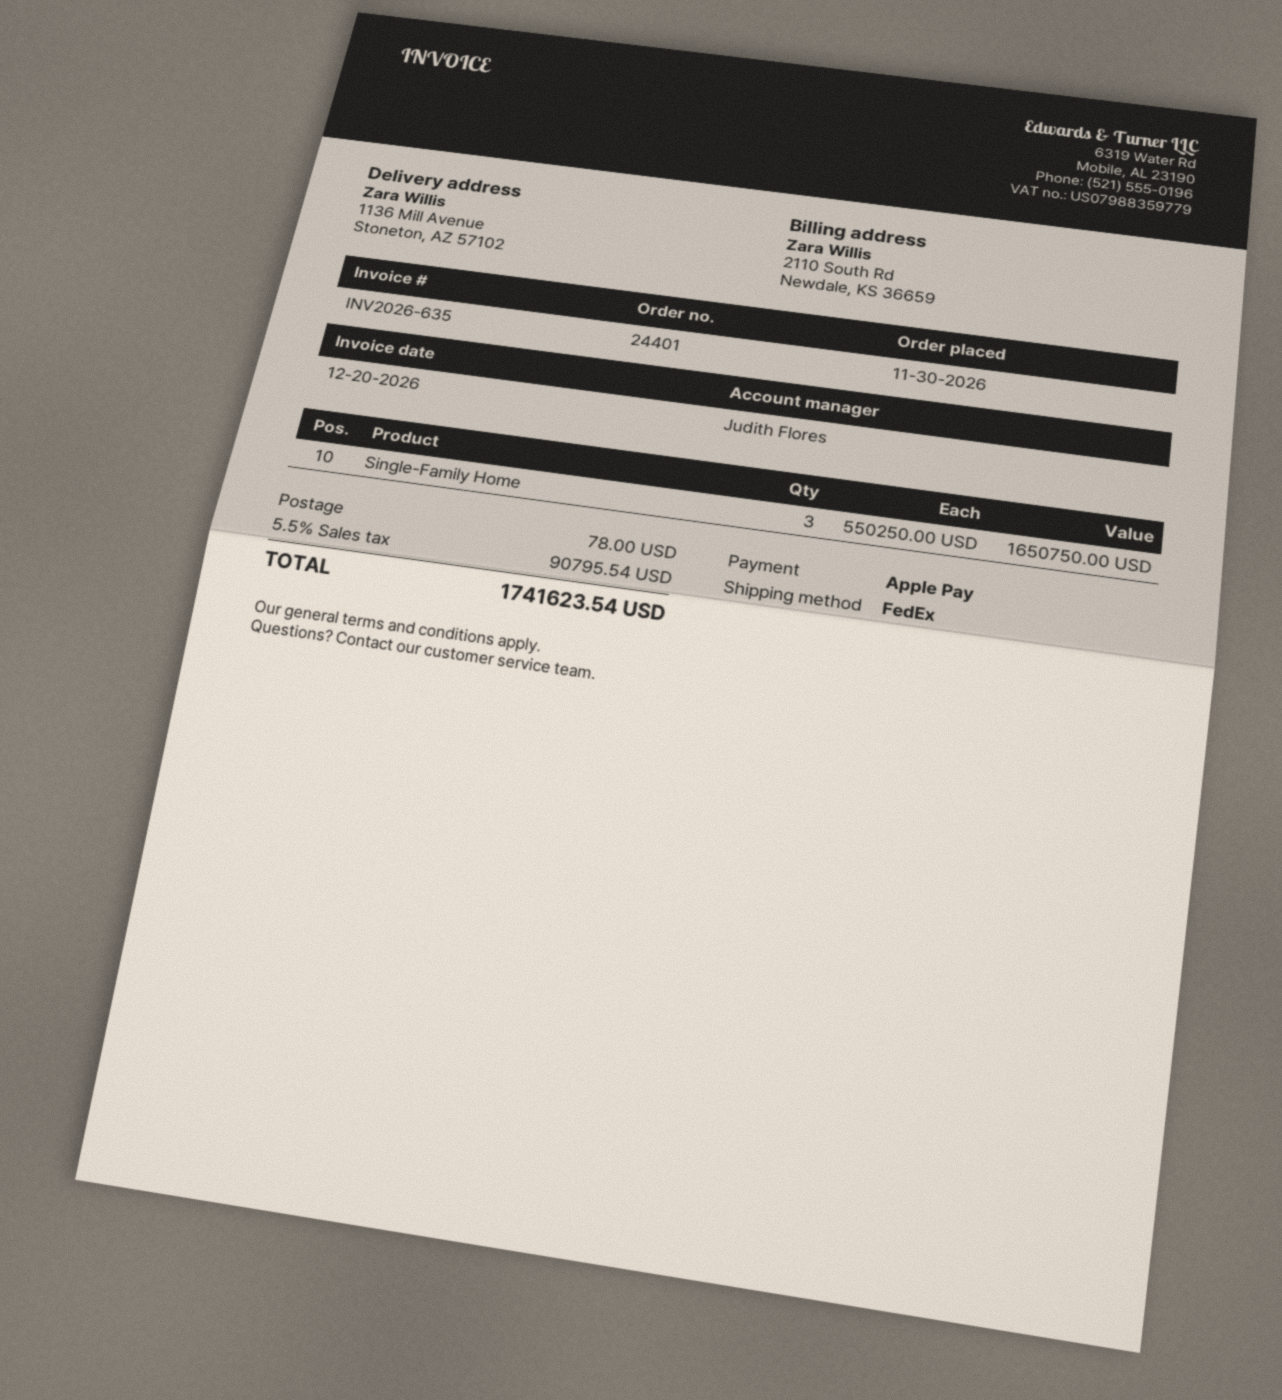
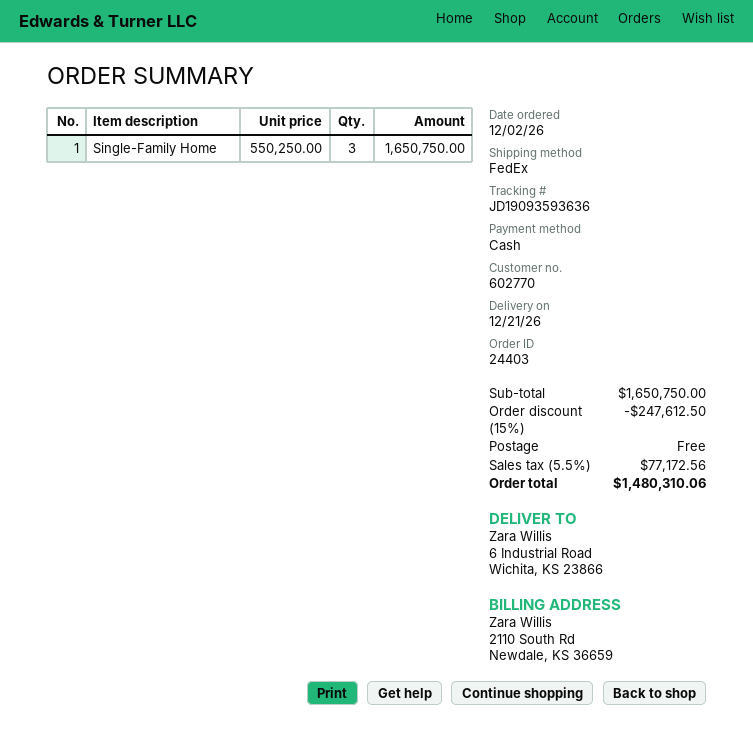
order number: 24401 -> 24403
order date: 2026-11-30 -> 2026-12-02
payment method: Apple Pay -> cash
ship to: 1136 Mill Avenue, Stoneton, AZ 57102 -> 6 Industrial Road, Wichita, KS 23866
discount: none -> 15% = 247612.50
shipping: 78.00 -> 0.00
tax: 5.5% = 90795.54 -> 5.5% = 77172.56
total: 1741623.54 -> 1480310.06

